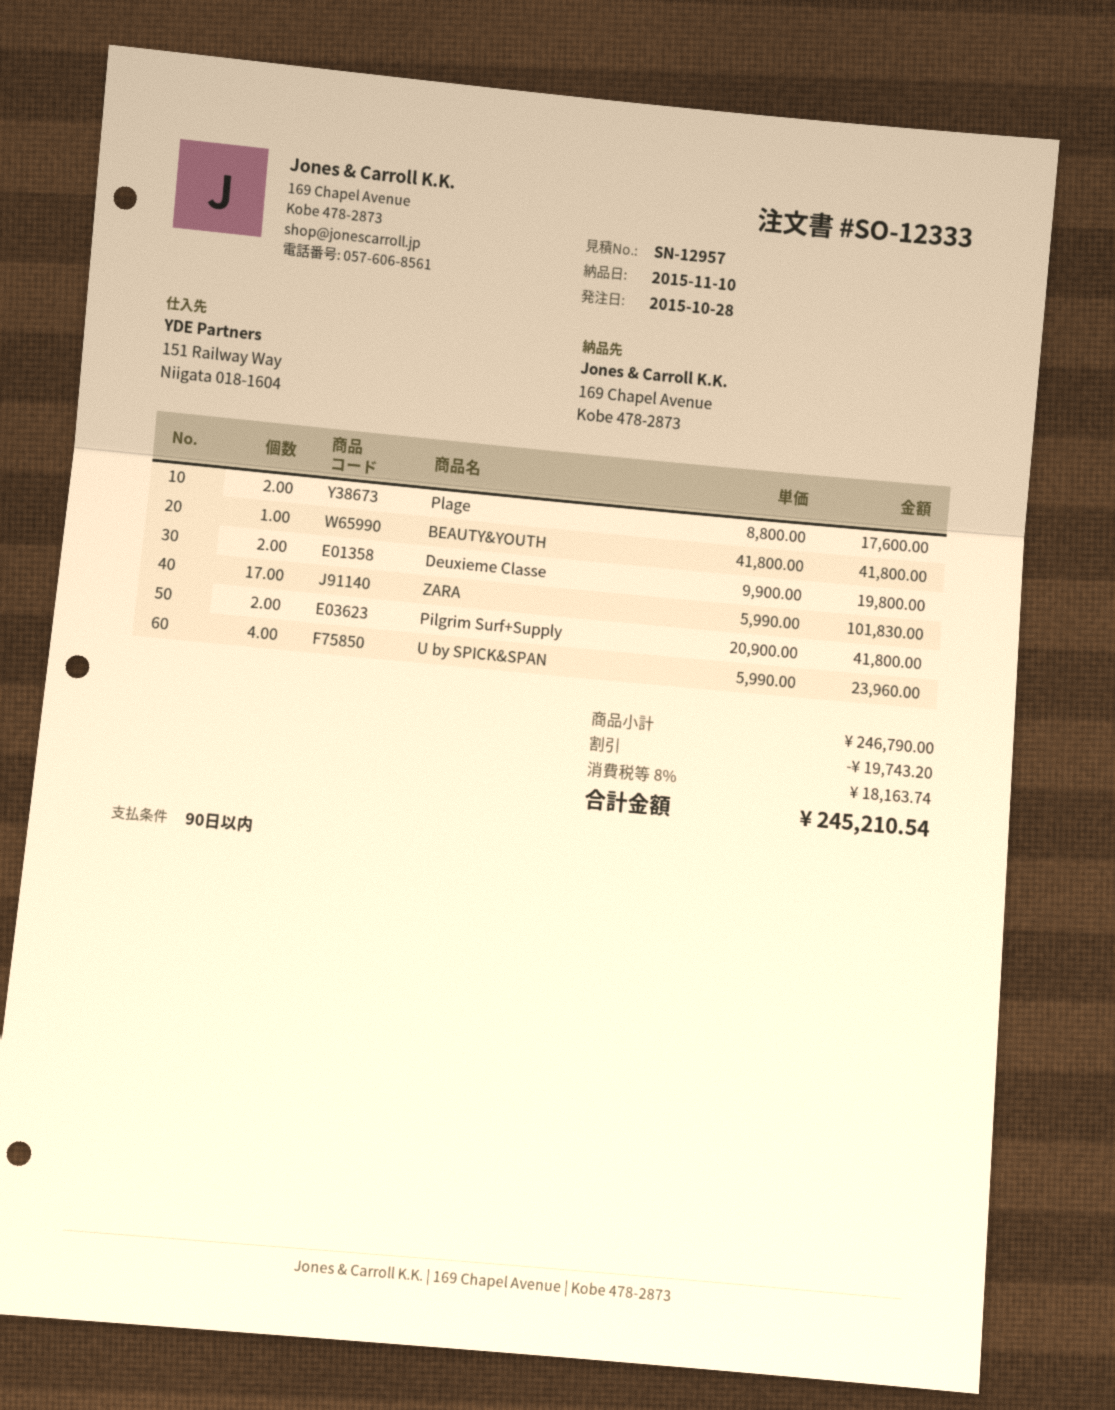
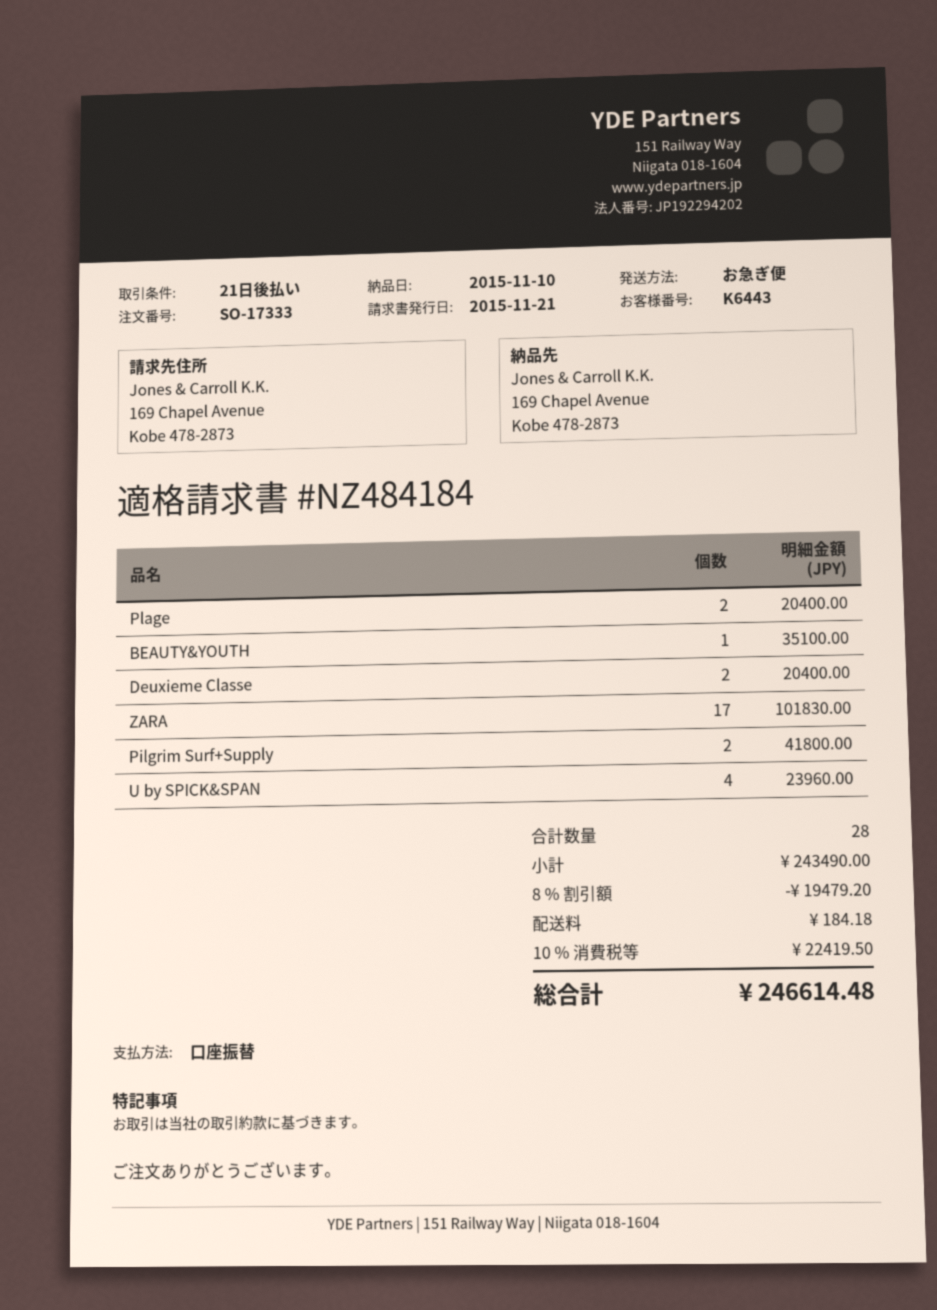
order number: SO-12333 -> SO-17333
payment terms: 90 days -> 21 days
Plage: 2 for 17600.00 -> 2 for 20400.00
BEAUTY&YOUTH: 1 for 41800.00 -> 1 for 35100.00
Deuxieme Classe: 2 for 19800.00 -> 2 for 20400.00
subtotal: 246790.00 -> 243490.00
discount: 19743.20 -> 19479.20
shipping: none -> 184.18
tax: 8% = 18163.74 -> 10% = 22419.50
total: 245210.54 -> 246614.48

